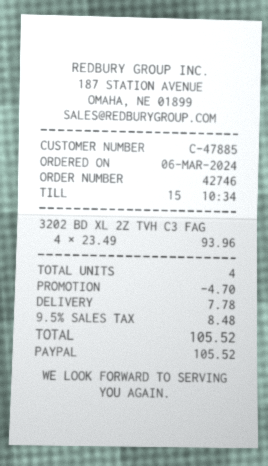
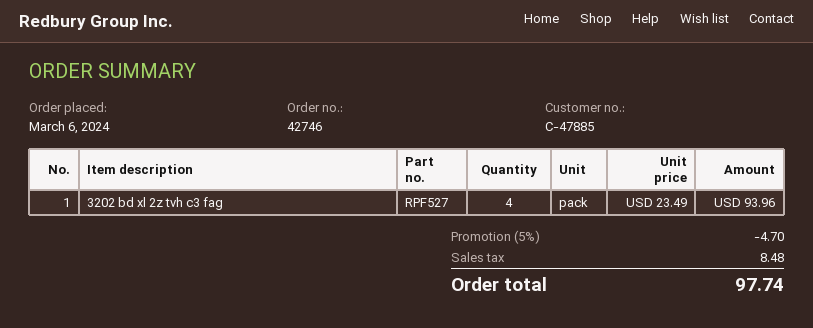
shipping: 7.78 -> none
total: 105.52 -> 97.74

